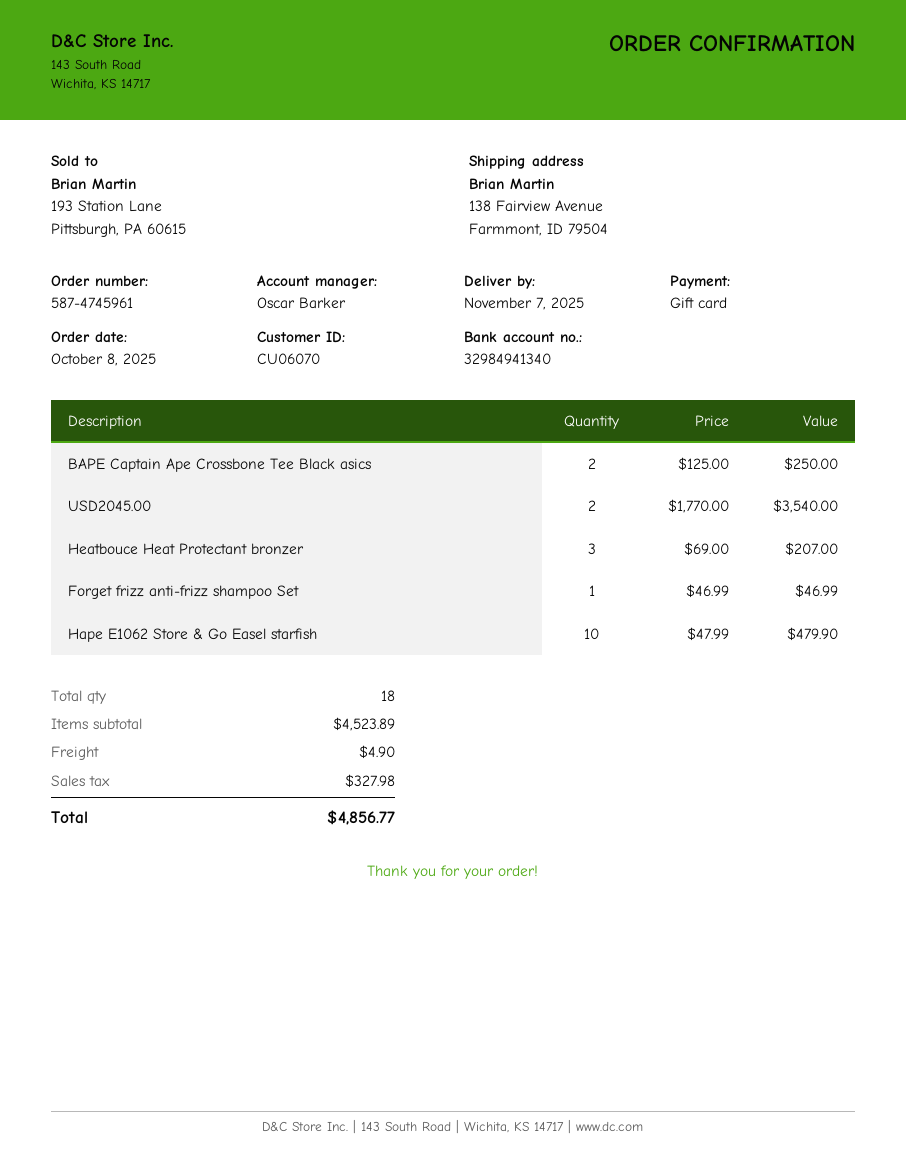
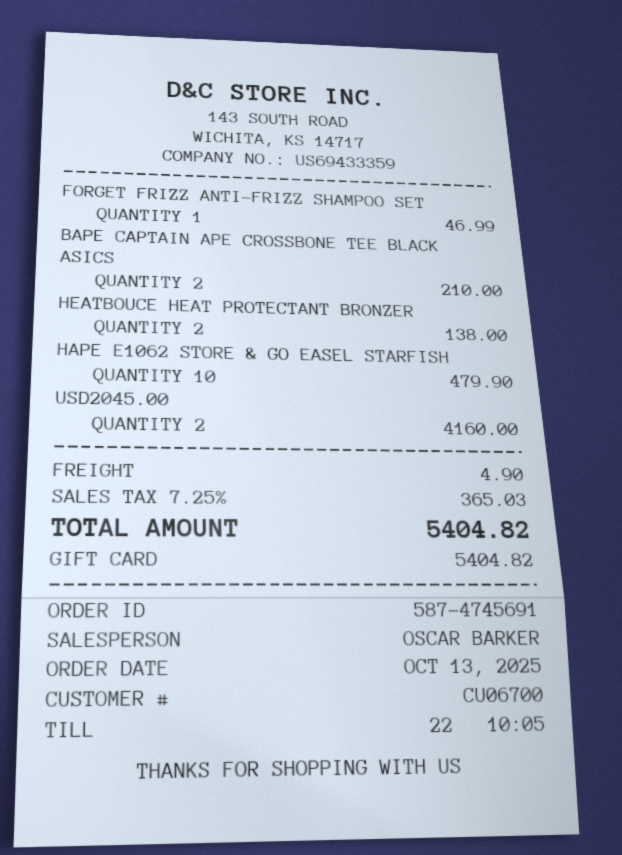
order number: 587-4745961 -> 587-4745691
order date: 2025-10-08 -> 2025-10-13
customer number: CU06070 -> CU06700
BAPE Captain Ape Crossbone Tee Black asics: 2 for 250.00 -> 2 for 210.00
USD2045.00: 2 for 3540.00 -> 2 for 4160.00
Heatbouce Heat Protectant bronzer: 3 for 207.00 -> 2 for 138.00
tax: 327.98 -> 365.03
total: 4856.77 -> 5404.82

